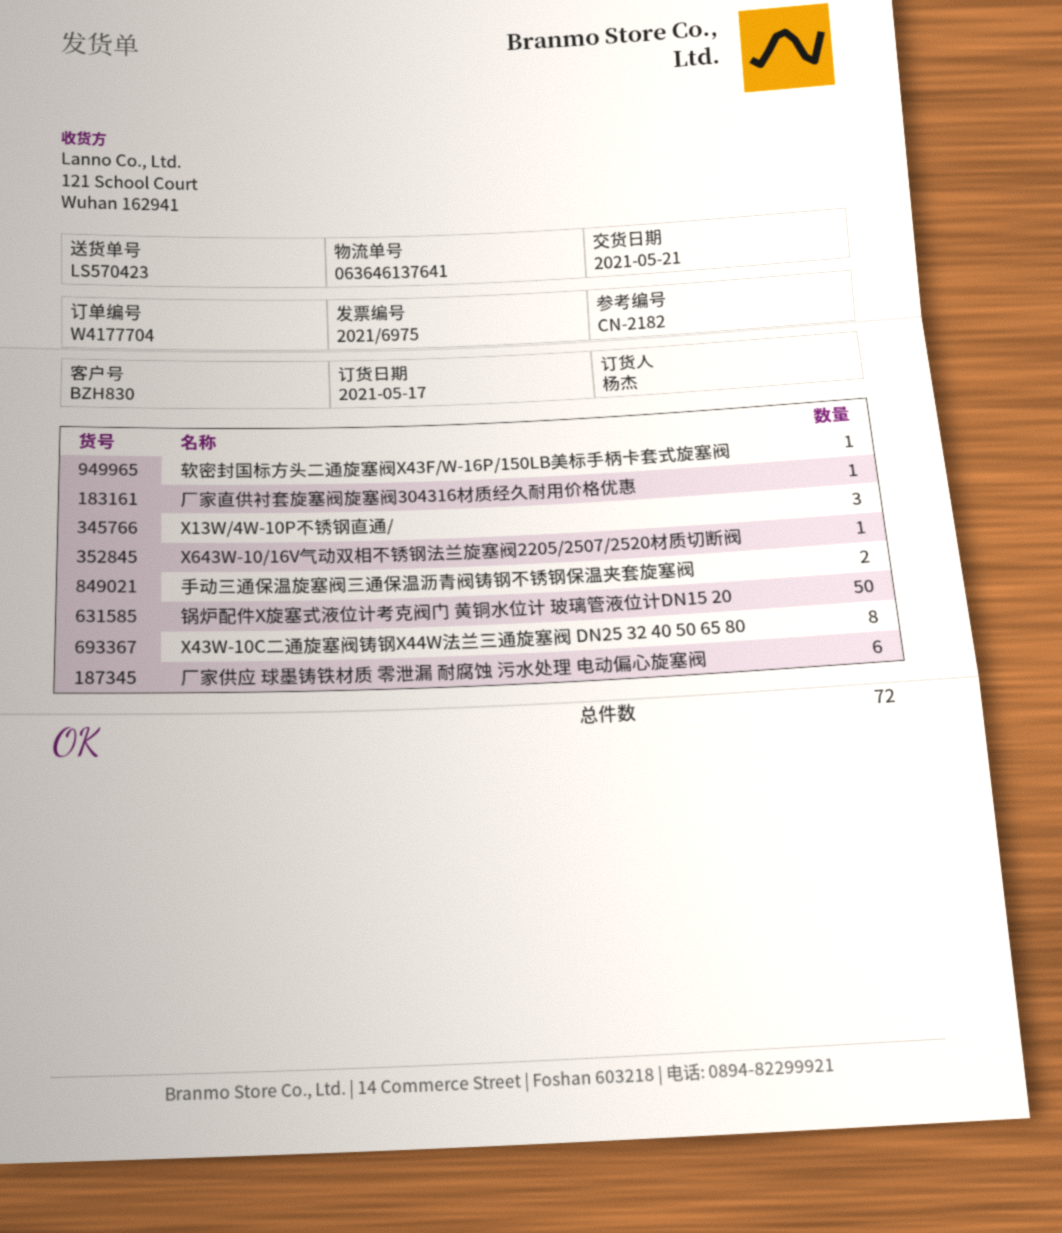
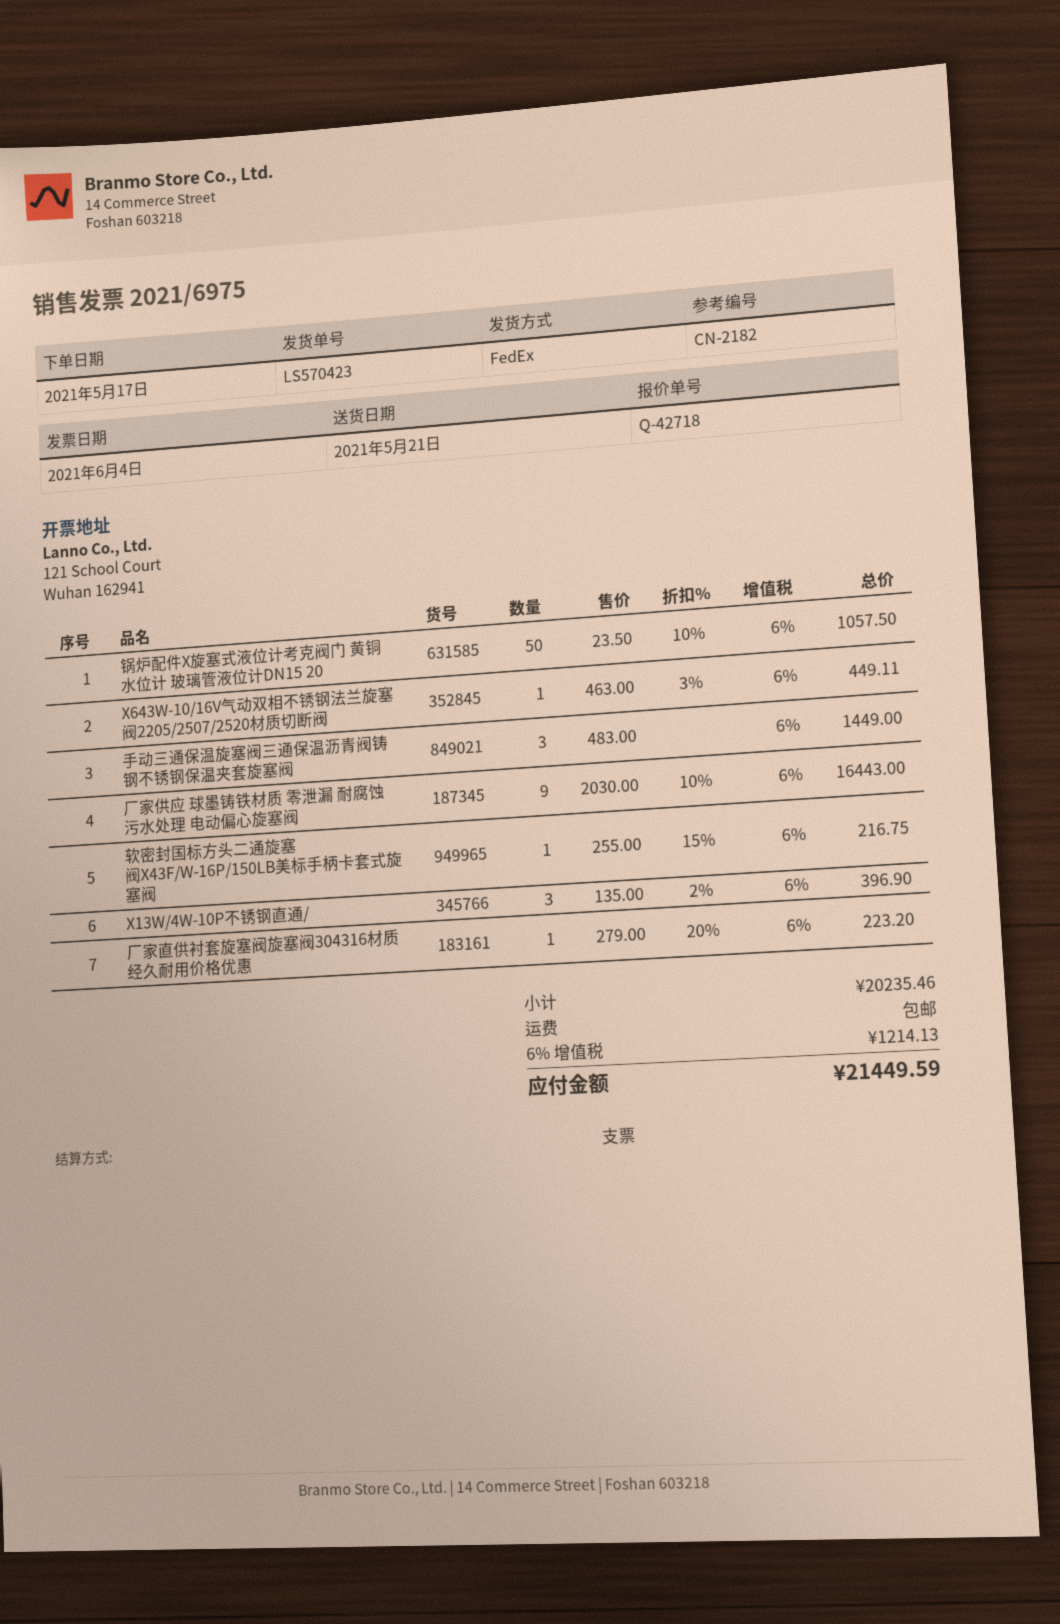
手动三通保温旋塞阀三通保温沥青阀铸钢不锈钢保温夹套旋塞阀: 2 -> 3
X43W-10C二通旋塞阀铸钢X44W法兰三通旋塞阀 DN25 32 40 50 65 80: 8 -> none
厂家供应 球墨铸铁材质 零泄漏 耐腐蚀 污水处理 电动偏心旋塞阀: 6 -> 9

